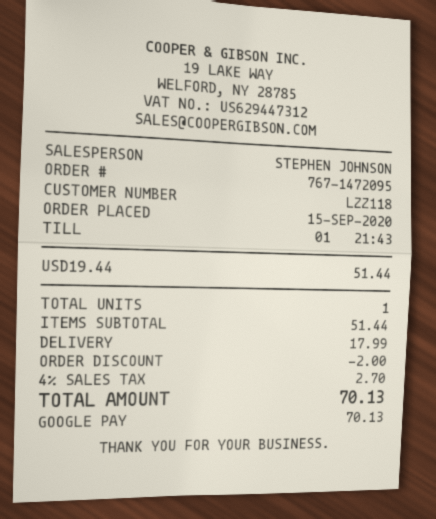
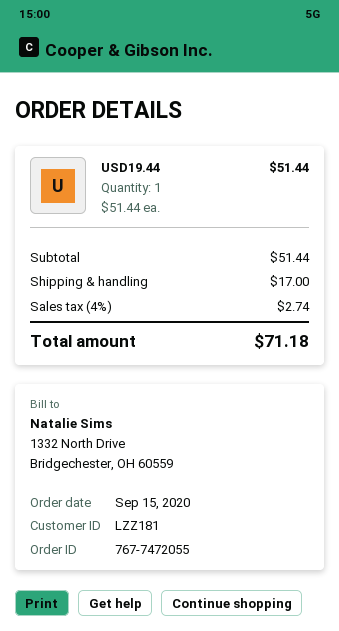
order number: 767-1472095 -> 767-7472055
customer number: LZZ118 -> LZZ181
discount: 2.00 -> none
shipping: 17.99 -> 17.00
tax: 4% = 2.70 -> 4% = 2.74
total: 70.13 -> 71.18

